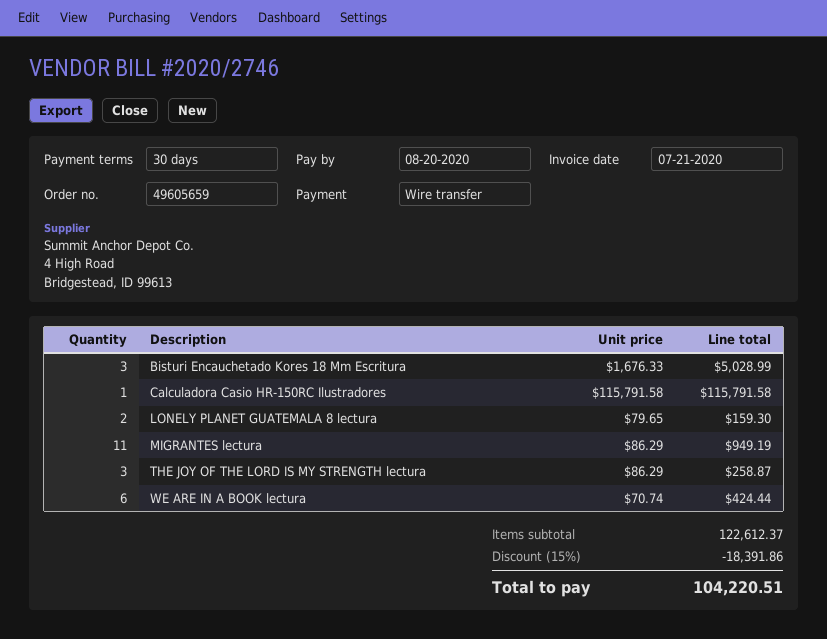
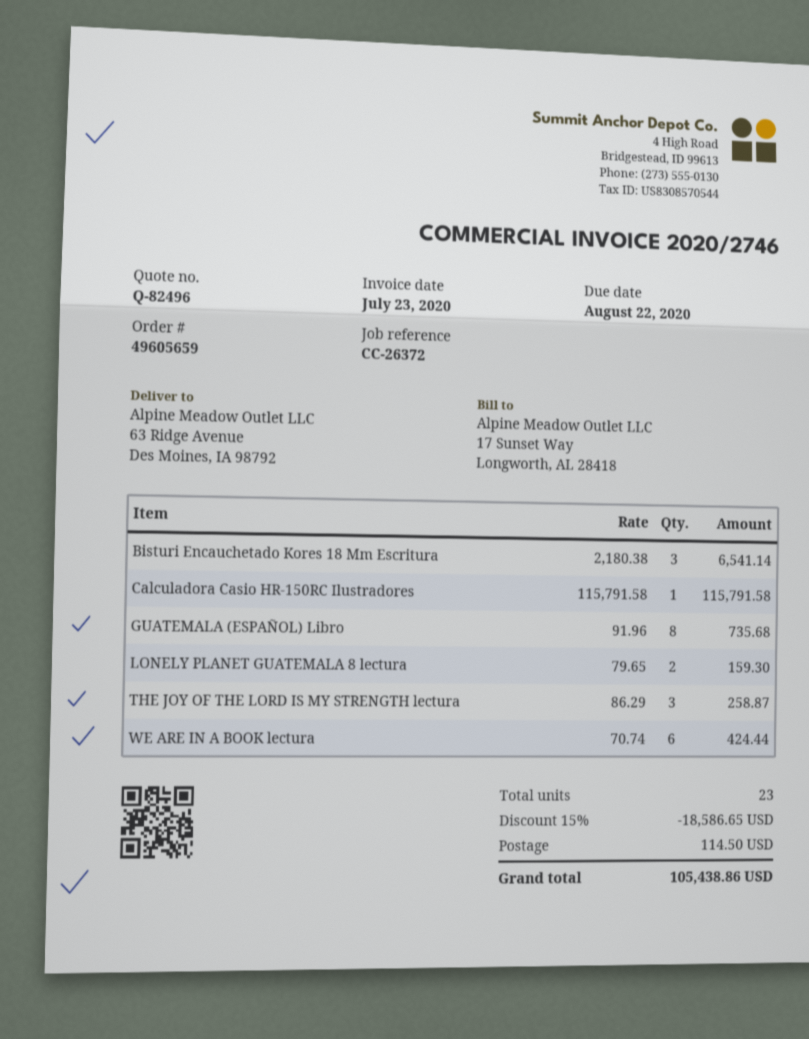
invoice date: 2020-07-21 -> 2020-07-23
due date: 2020-08-20 -> 2020-08-22
Bisturi Encauchetado Kores 18 Mm Escritura: 3 x 1676.33 = 5028.99 -> 3 x 2180.38 = 6541.14
MIGRANTES lectura: 11 x 86.29 = 949.19 -> none
GUATEMALA (ESPAÑOL) Libro: none -> 8 x 91.96 = 735.68
discount: 15% = 18391.86 -> 15% = 18586.65
shipping: none -> 114.50
total: 104220.51 -> 105438.86

